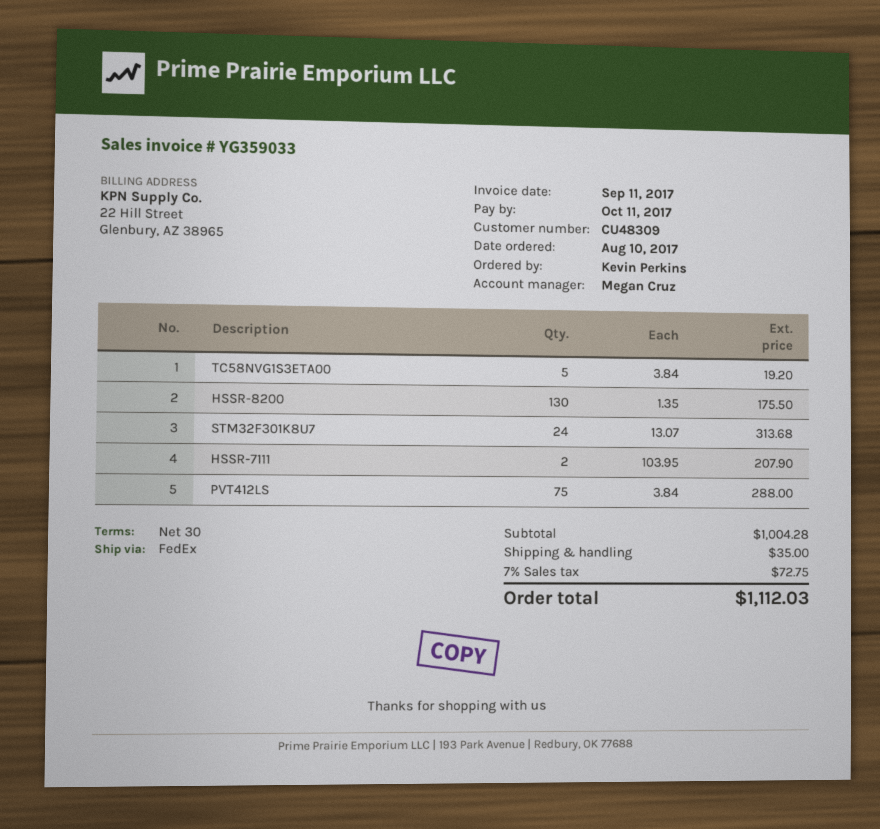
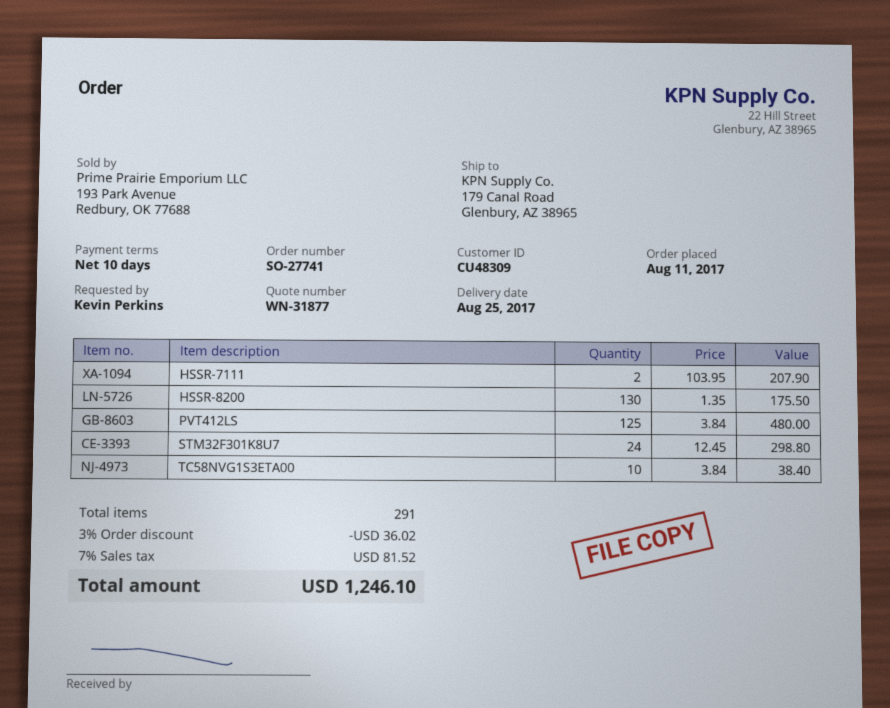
order date: 2017-08-10 -> 2017-08-11
payment terms: 30 days -> 10 days
TC58NVG1S3ETA00: 5 x 3.84 = 19.20 -> 10 x 3.84 = 38.40
STM32F301K8U7: 24 x 13.07 = 313.68 -> 24 x 12.45 = 298.80
PVT412LS: 75 x 3.84 = 288.00 -> 125 x 3.84 = 480.00
discount: none -> 3% = 36.02
shipping: 35.00 -> none
tax: 7% = 72.75 -> 7% = 81.52
total: 1112.03 -> 1246.10

